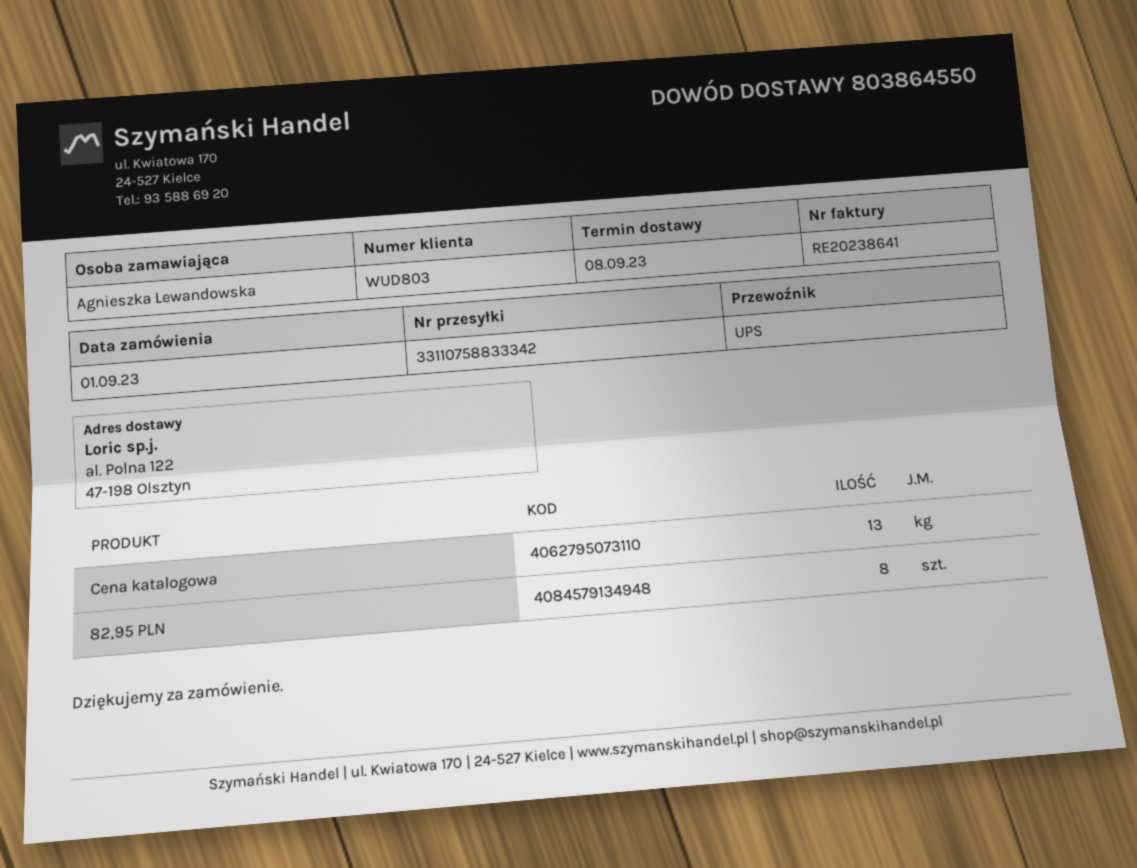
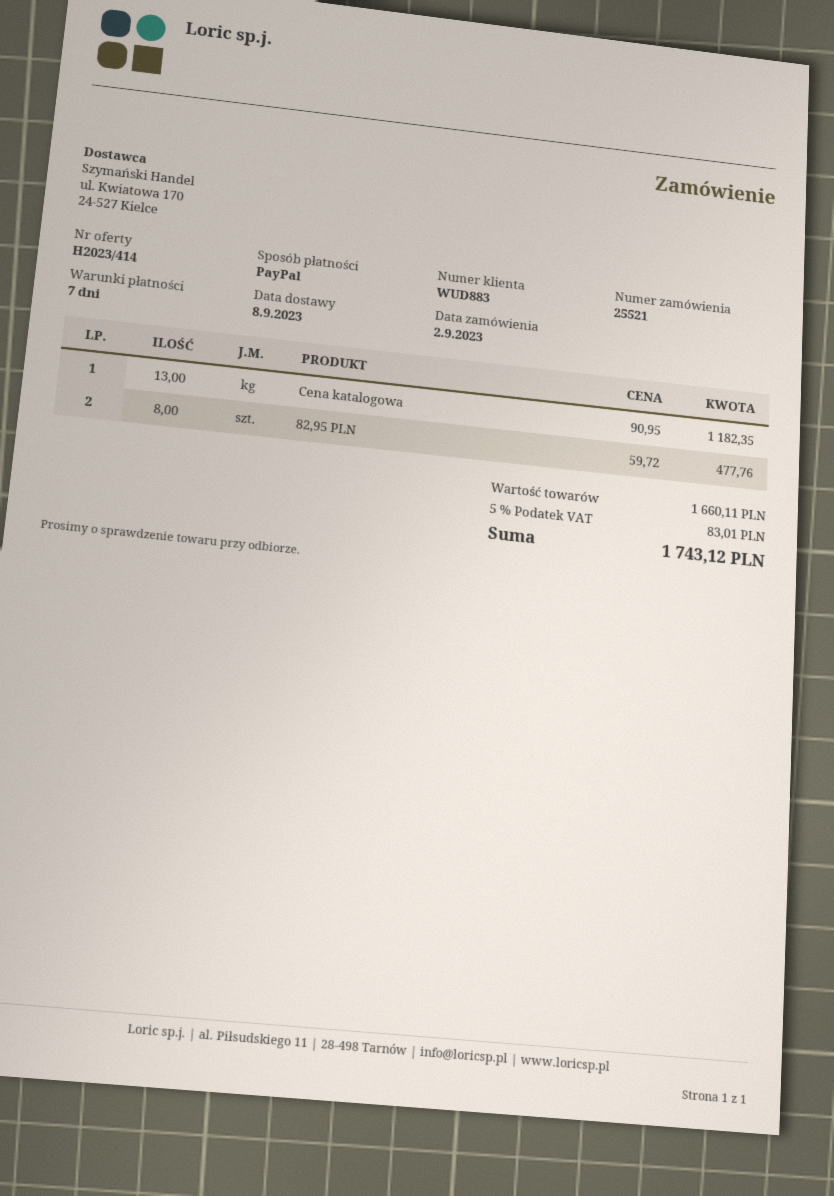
order date: 2023-09-01 -> 2023-09-02
customer number: WUD803 -> WUD883

